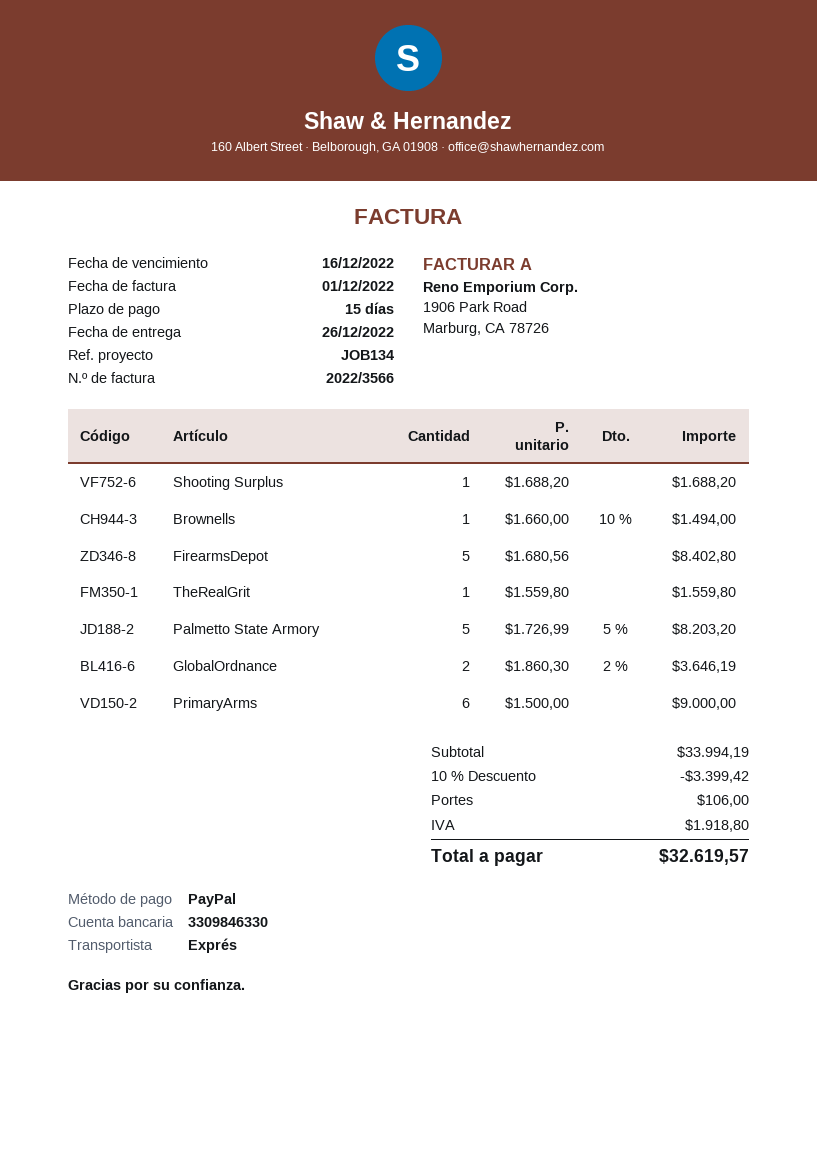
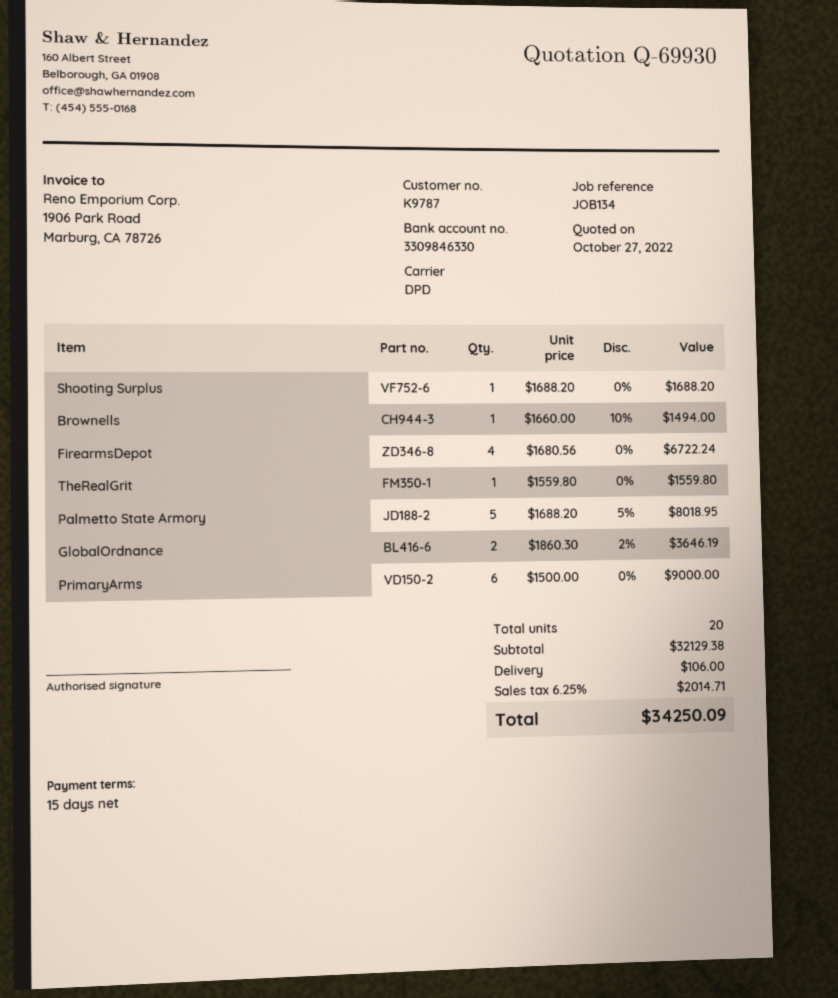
shipping method: express -> DPD
FirearmsDepot: 5 x 1680.56 = 8402.80 -> 4 x 1680.56 = 6722.24
Palmetto State Armory: 5 x 1726.99 - 5% = 8203.20 -> 5 x 1688.20 - 5% = 8018.95
subtotal: 33994.19 -> 32129.38
discount: 10% = 3399.42 -> none
tax: 1918.80 -> 2014.71
total: 32619.57 -> 34250.09

